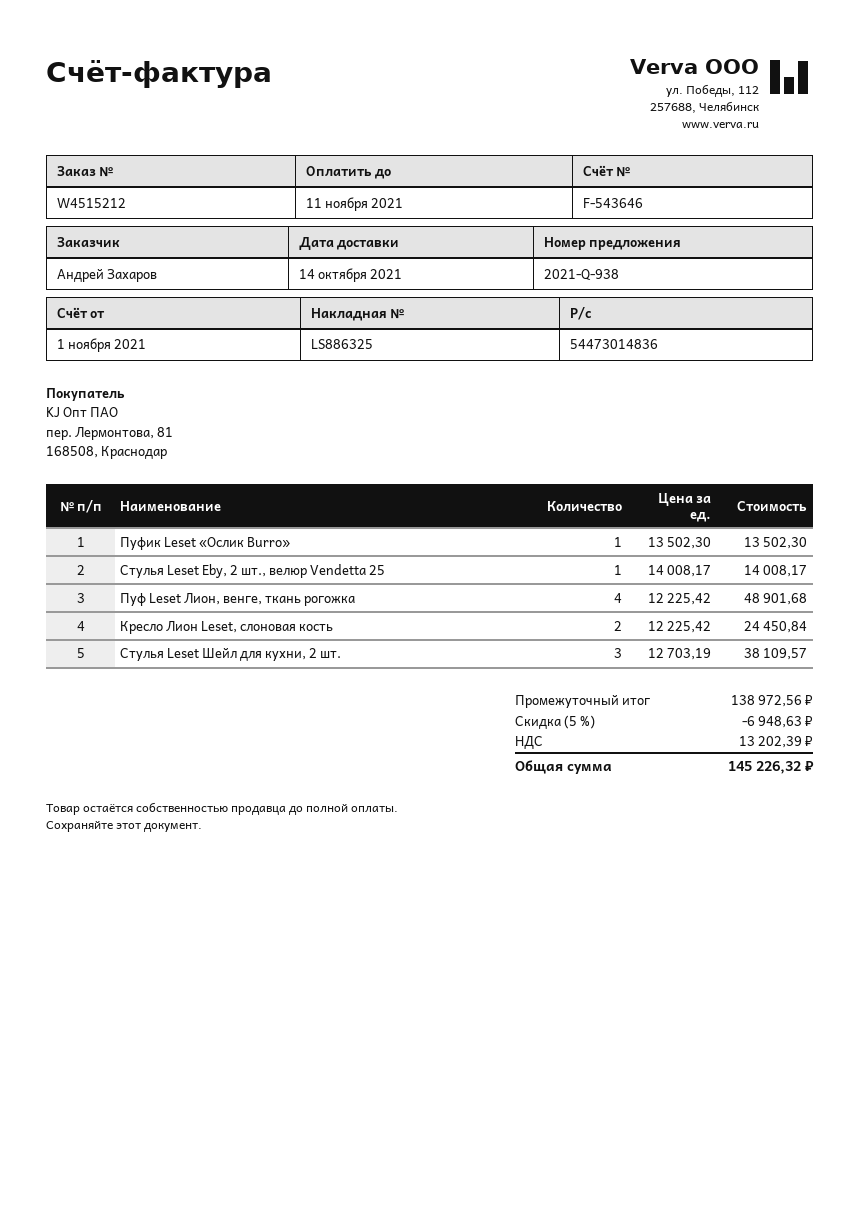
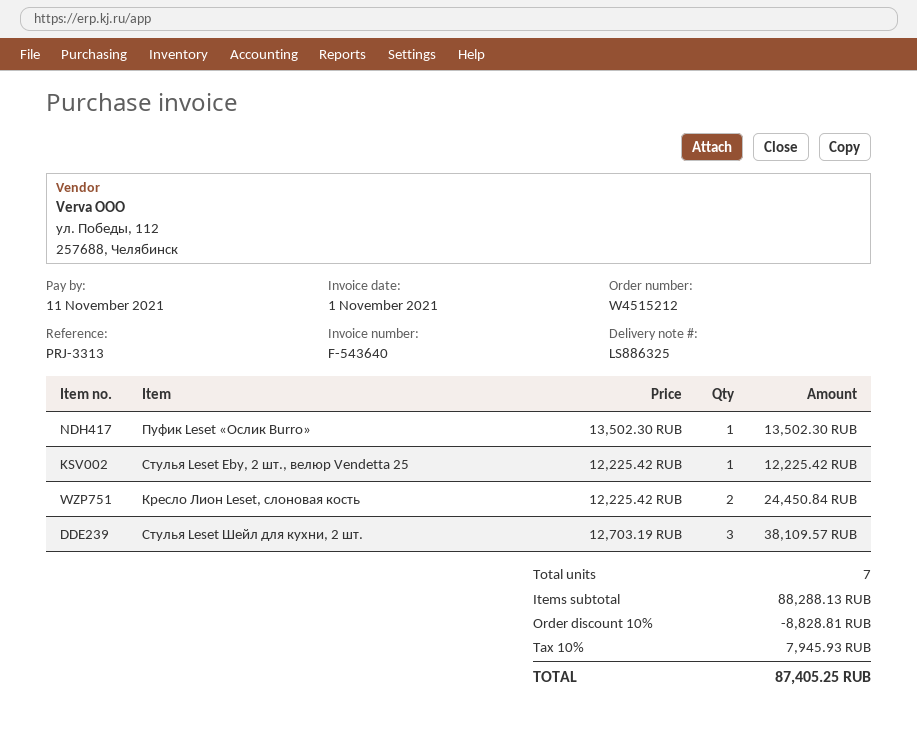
invoice number: F-543646 -> F-543640
Стулья Leset Eby, 2 шт., велюр Vendetta 25: 1 x 14008.17 = 14008.17 -> 1 x 12225.42 = 12225.42
Пуф Leset Лион, венге, ткань рогожка: 4 x 12225.42 = 48901.68 -> none
subtotal: 138972.56 -> 88288.13
discount: 5% = 6948.63 -> 10% = 8828.81
tax: 13202.39 -> 7945.93
total: 145226.32 -> 87405.25

